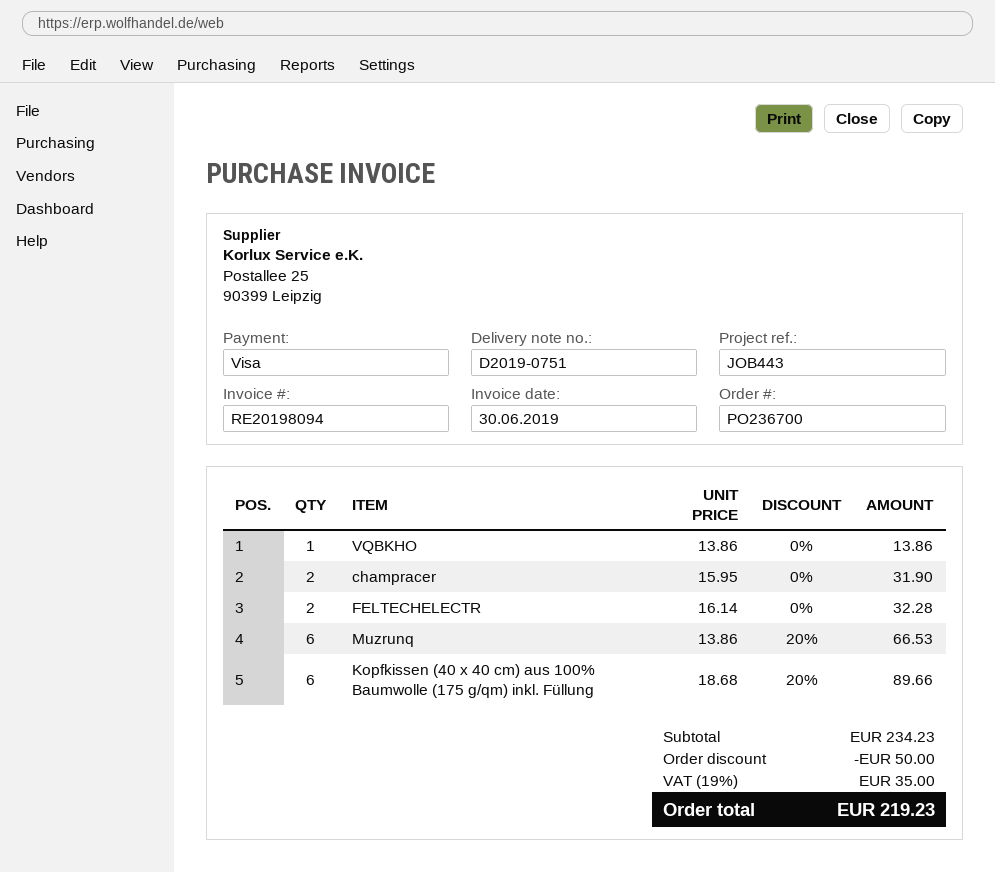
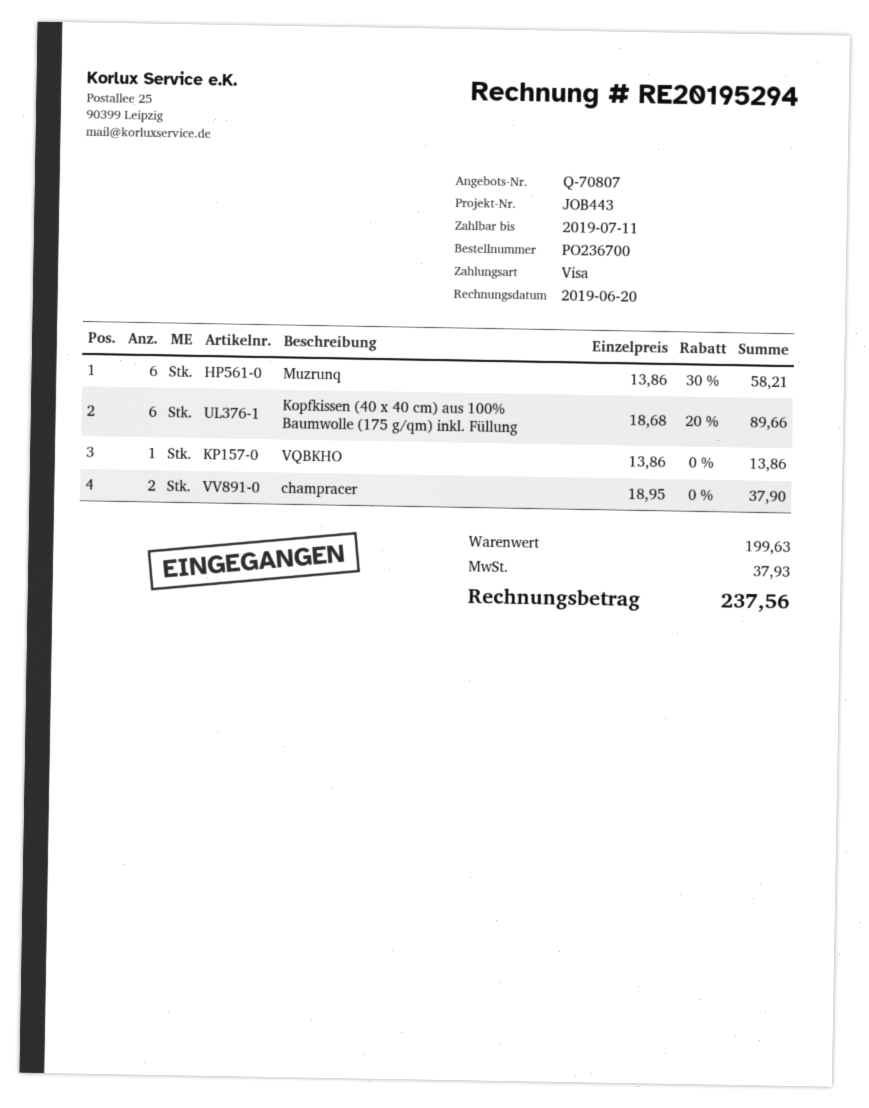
invoice number: RE20198094 -> RE20195294
invoice date: 2019-06-30 -> 2019-06-20
champracer: 2 x 15.95 = 31.90 -> 2 x 18.95 = 37.90
FELTECHELECTR: 2 x 16.14 = 32.28 -> none
Muzrunq: 6 x 13.86 - 20% = 66.53 -> 6 x 13.86 - 30% = 58.21
subtotal: 234.23 -> 199.63
discount: 50.00 -> none
tax: 35.00 -> 37.93
total: 219.23 -> 237.56

